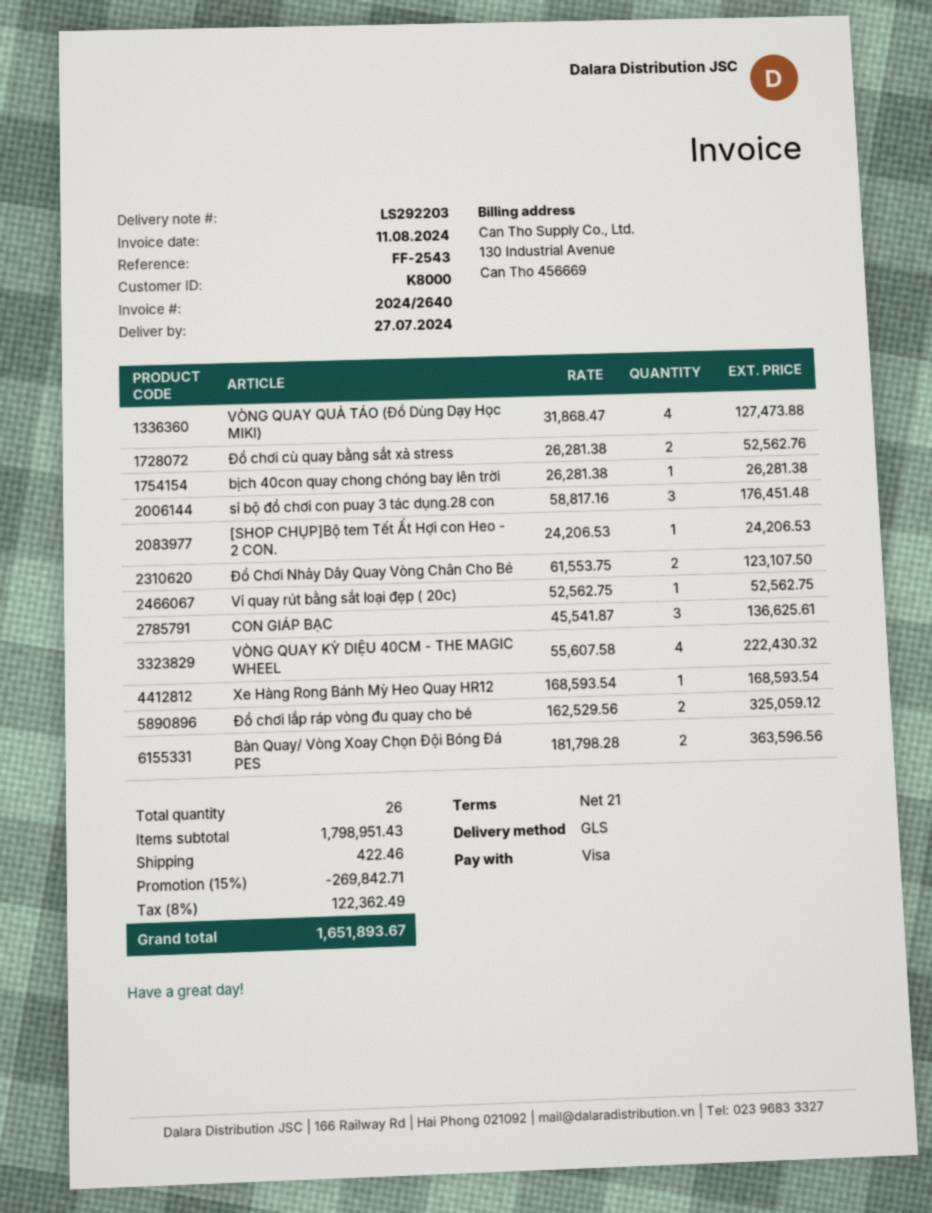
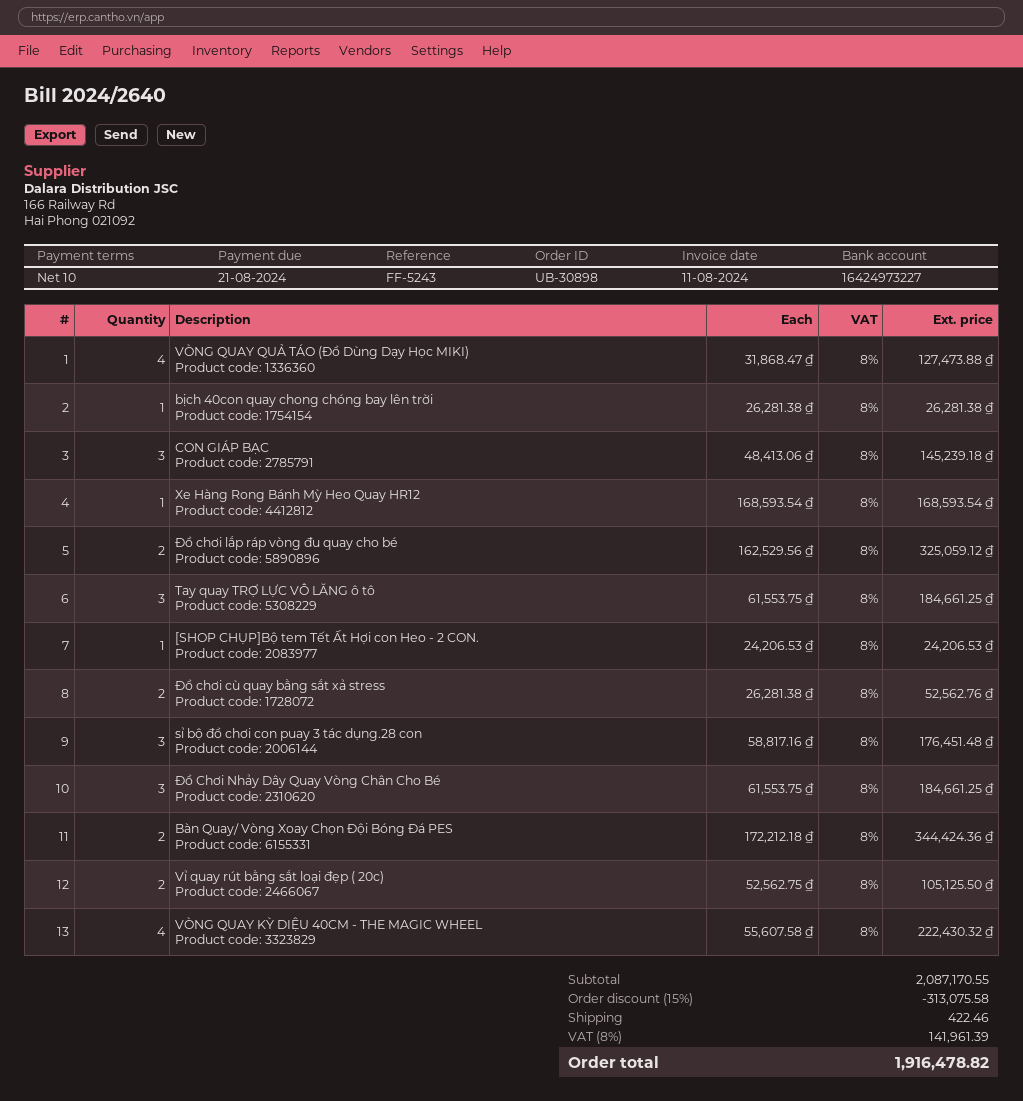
payment terms: 21 days -> 10 days
reference: FF-2543 -> FF-5243
Đồ Chơi Nhảy Dây Quay Vòng Chân Cho Bé: 2 x 61553.75 = 123107.50 -> 3 x 61553.75 = 184661.25
Vỉ quay rút bằng sắt loại đẹp ( 20c): 1 x 52562.75 = 52562.75 -> 2 x 52562.75 = 105125.50
CON GIÁP BẠC: 3 x 45541.87 = 136625.61 -> 3 x 48413.06 = 145239.18
Bàn Quay/ Vòng Xoay Chọn Đội Bóng Đá PES: 2 x 181798.28 = 363596.56 -> 2 x 172212.18 = 344424.36
Tay quay TRỢ LỰC VÔ LĂNG ô tô: none -> 3 x 61553.75 = 184661.25
subtotal: 1798951.43 -> 2087170.55
discount: 15% = 269842.71 -> 15% = 313075.58
tax: 8% = 122362.49 -> 8% = 141961.39
total: 1651893.67 -> 1916478.82

